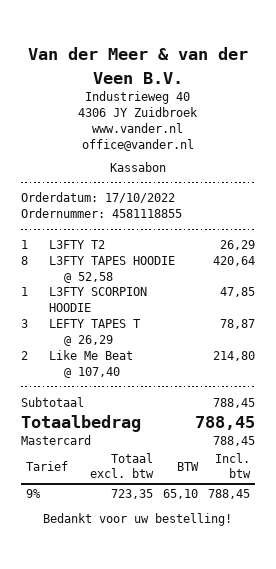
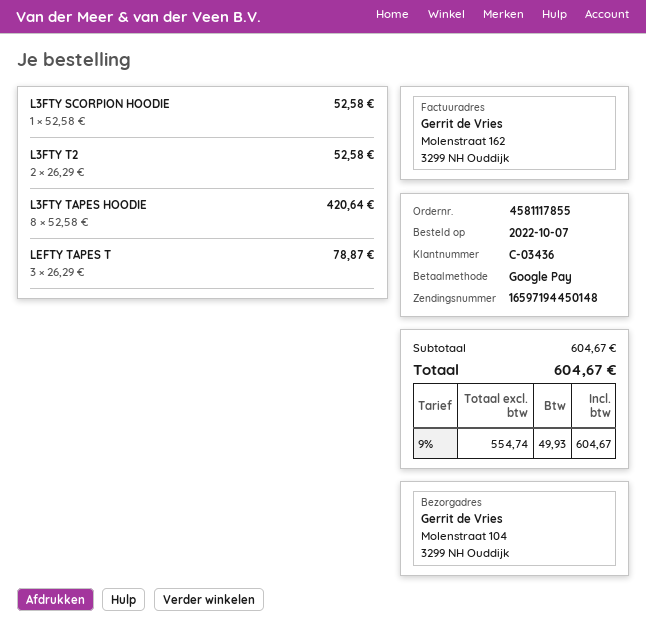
order number: 4581118855 -> 4581117855
order date: 2022-10-17 -> 2022-10-07
payment method: Mastercard -> Google Pay
L3FTY T2: 1 x 26.29 = 26.29 -> 2 x 26.29 = 52.58
L3FTY SCORPION HOODIE: 1 x 47.85 = 47.85 -> 1 x 52.58 = 52.58
Like Me Beat: 2 x 107.40 = 214.80 -> none
subtotal: 788.45 -> 604.67
net: 723.35 -> 554.74
tax: 9% = 65.10 -> 9% = 49.93
total: 788.45 -> 604.67

